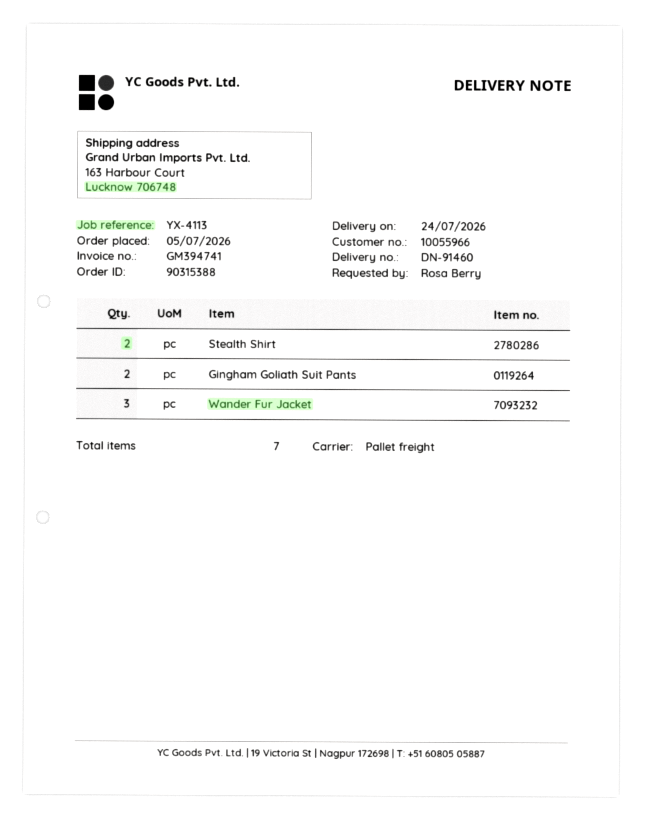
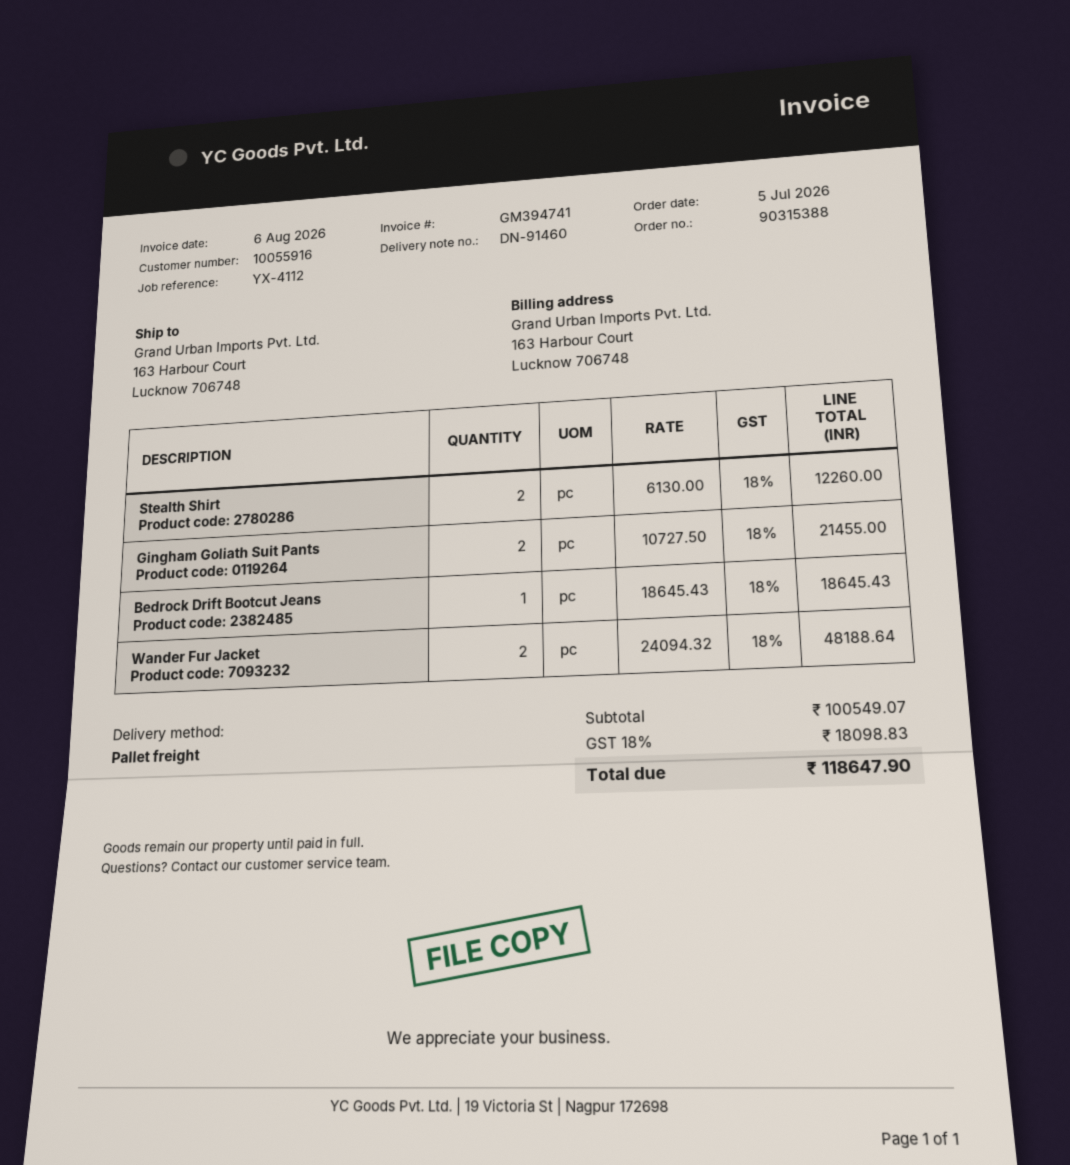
customer number: 10055966 -> 10055916
reference: YX-4113 -> YX-4112
Wander Fur Jacket: 3 -> 2
Bedrock Drift Bootcut Jeans: none -> 1

